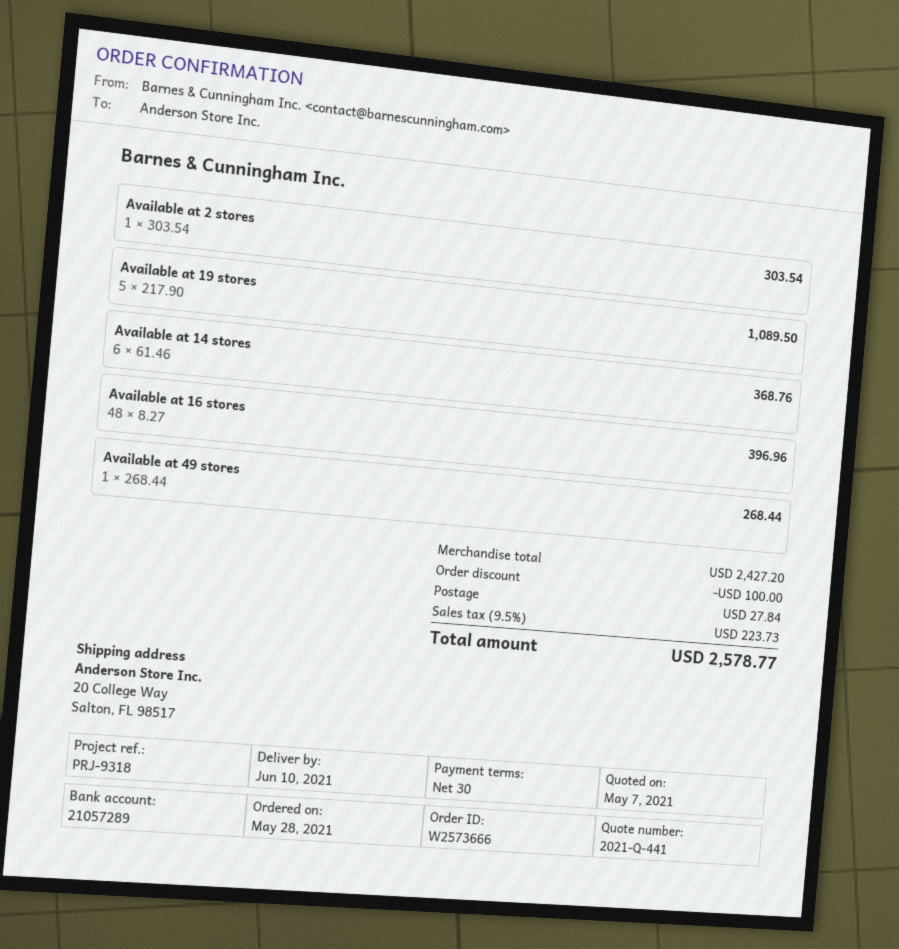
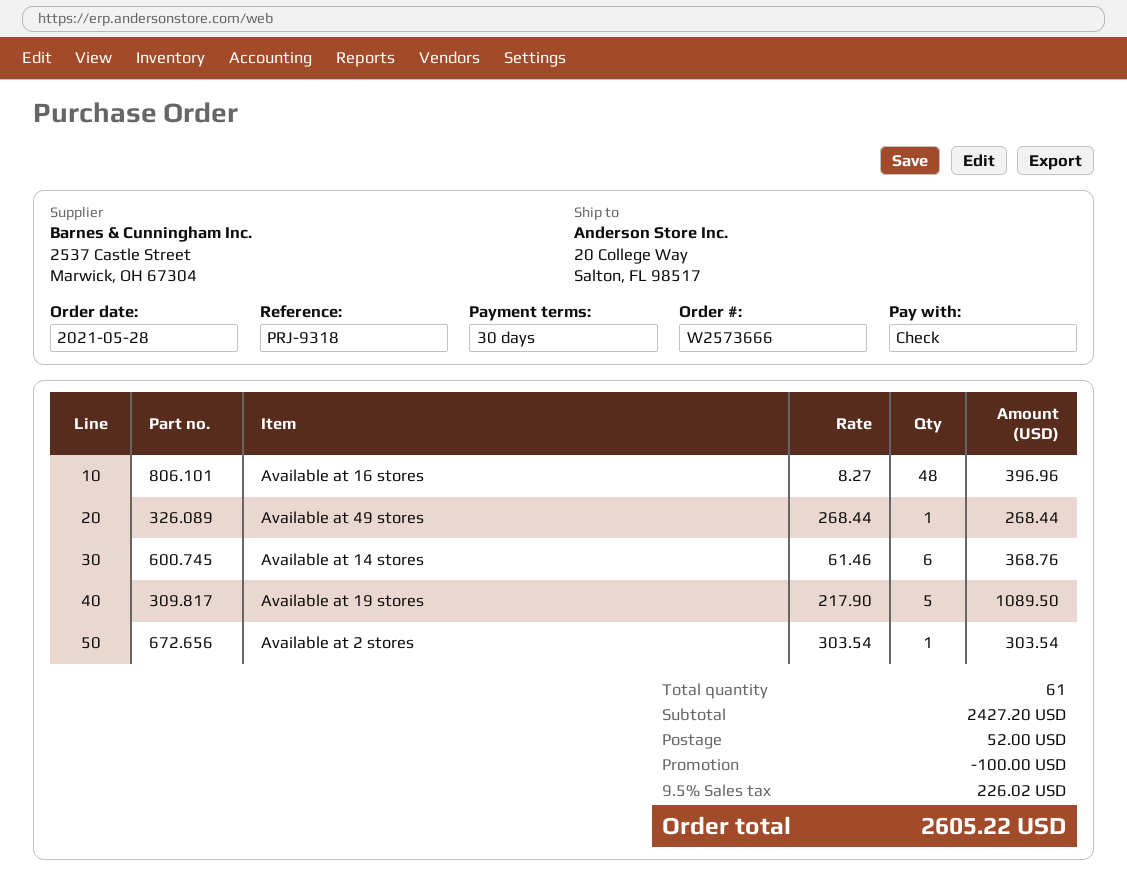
shipping: 27.84 -> 52.00
tax: 9.5% = 223.73 -> 9.5% = 226.02
total: 2578.77 -> 2605.22

